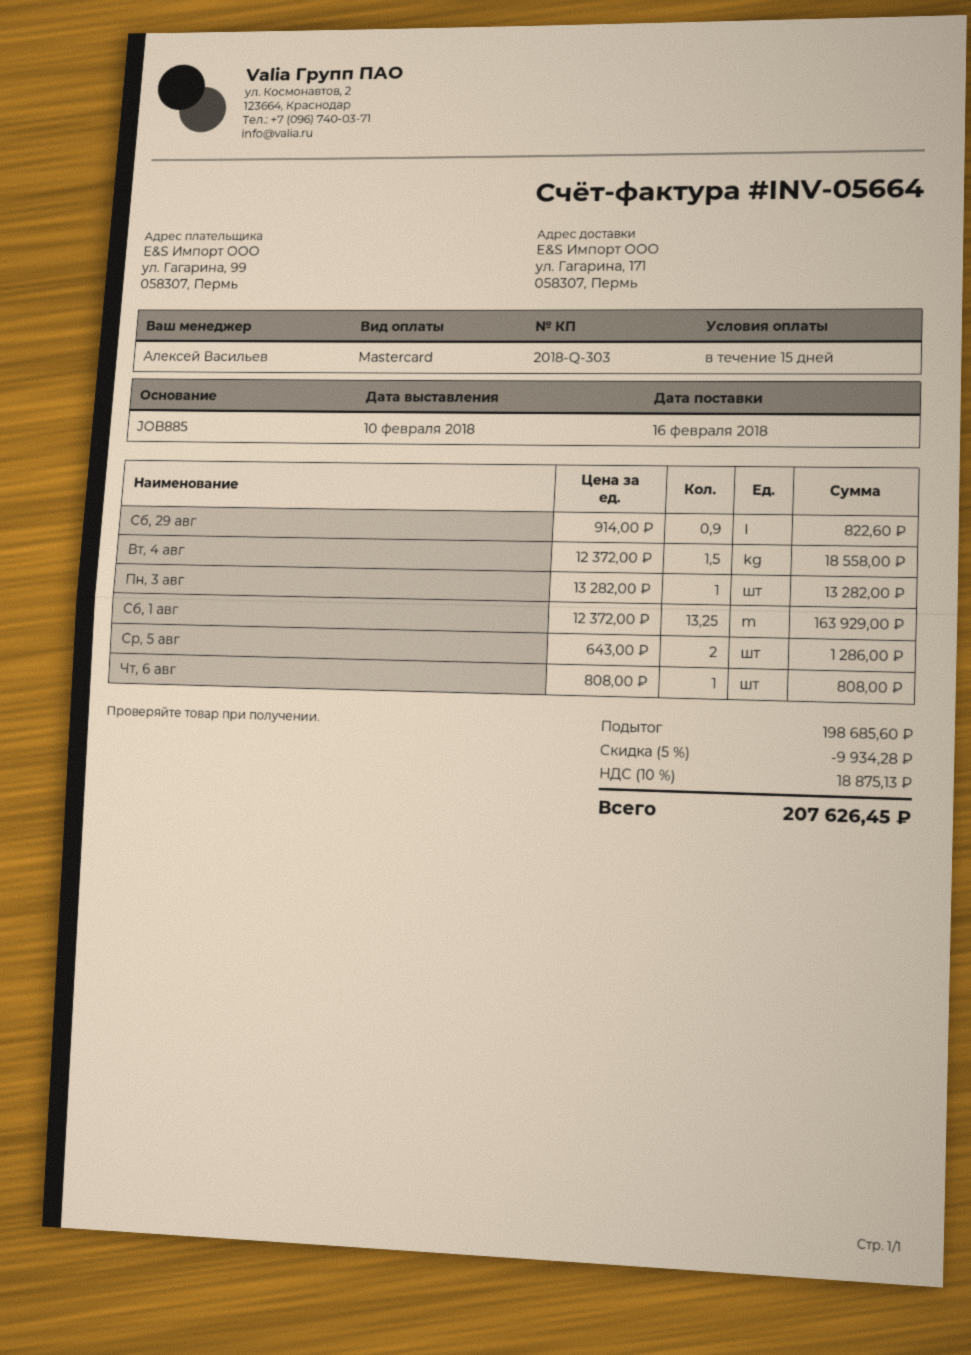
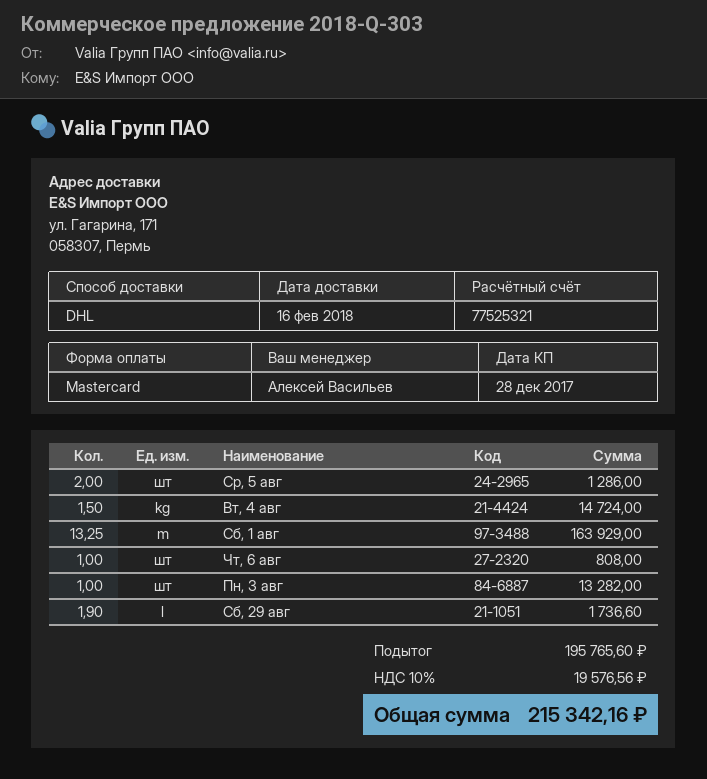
Сб, 29 авг: 0.9 for 822.60 -> 1.9 for 1736.60
Вт, 4 авг: 1.5 for 18558.00 -> 1.5 for 14724.00
subtotal: 198685.60 -> 195765.60
discount: 5% = 9934.28 -> none
tax: 10% = 18875.13 -> 10% = 19576.56
total: 207626.45 -> 215342.16

